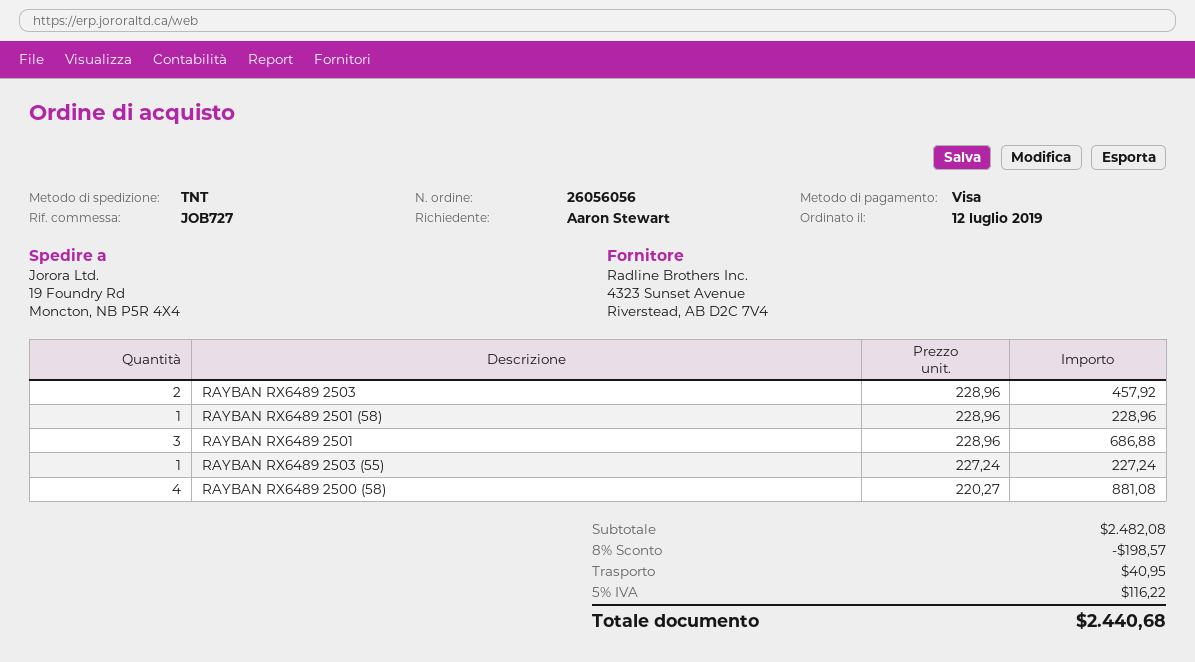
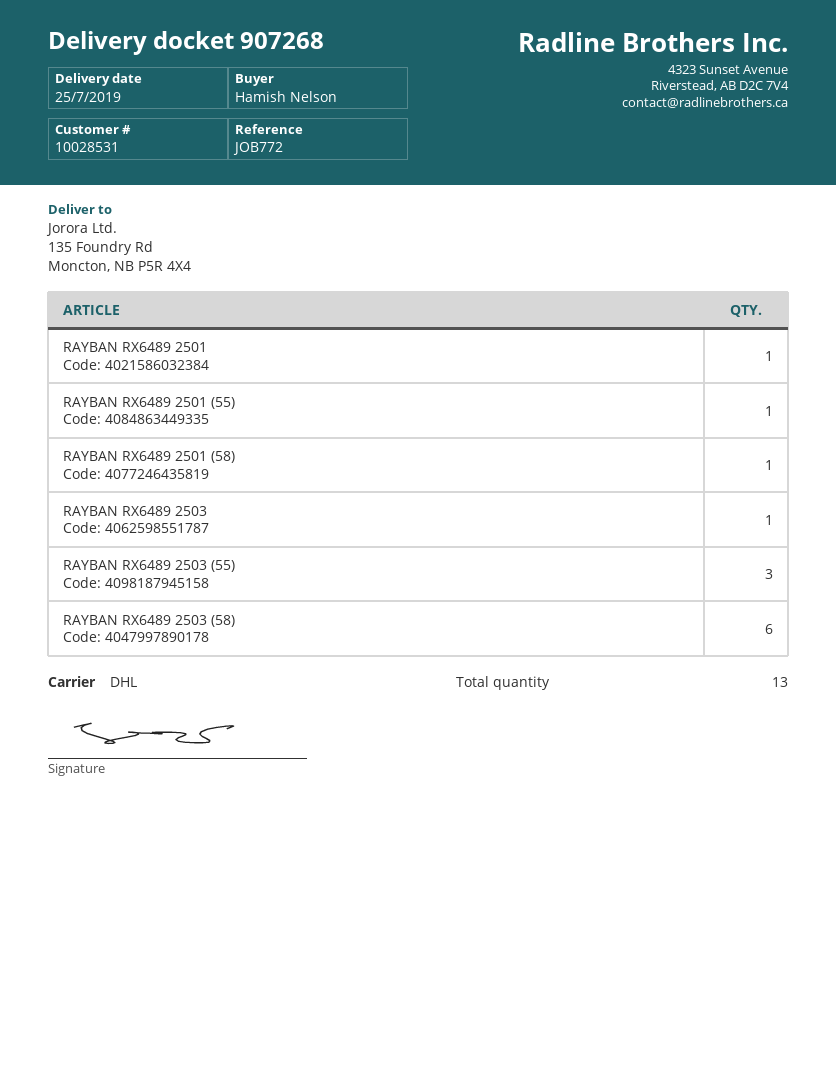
reference: JOB727 -> JOB772
ordered by: Aaron Stewart -> Hamish Nelson
shipping method: TNT -> DHL
ship to: 19 Foundry Rd, Moncton, NB P5R 4X4 -> 135 Foundry Rd, Moncton, NB P5R 4X4
RAYBAN RX6489 2503: 2 -> 1
RAYBAN RX6489 2501: 3 -> 1
RAYBAN RX6489 2503 (55): 1 -> 3
RAYBAN RX6489 2500 (58): 4 -> none
RAYBAN RX6489 2501 (55): none -> 1
RAYBAN RX6489 2503 (58): none -> 6

